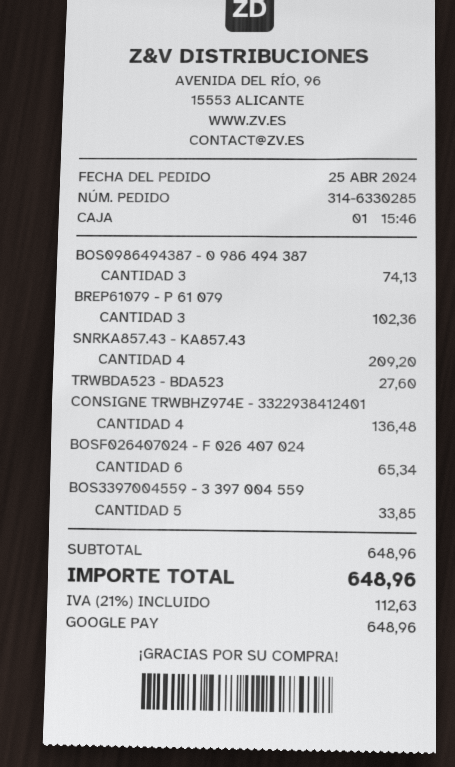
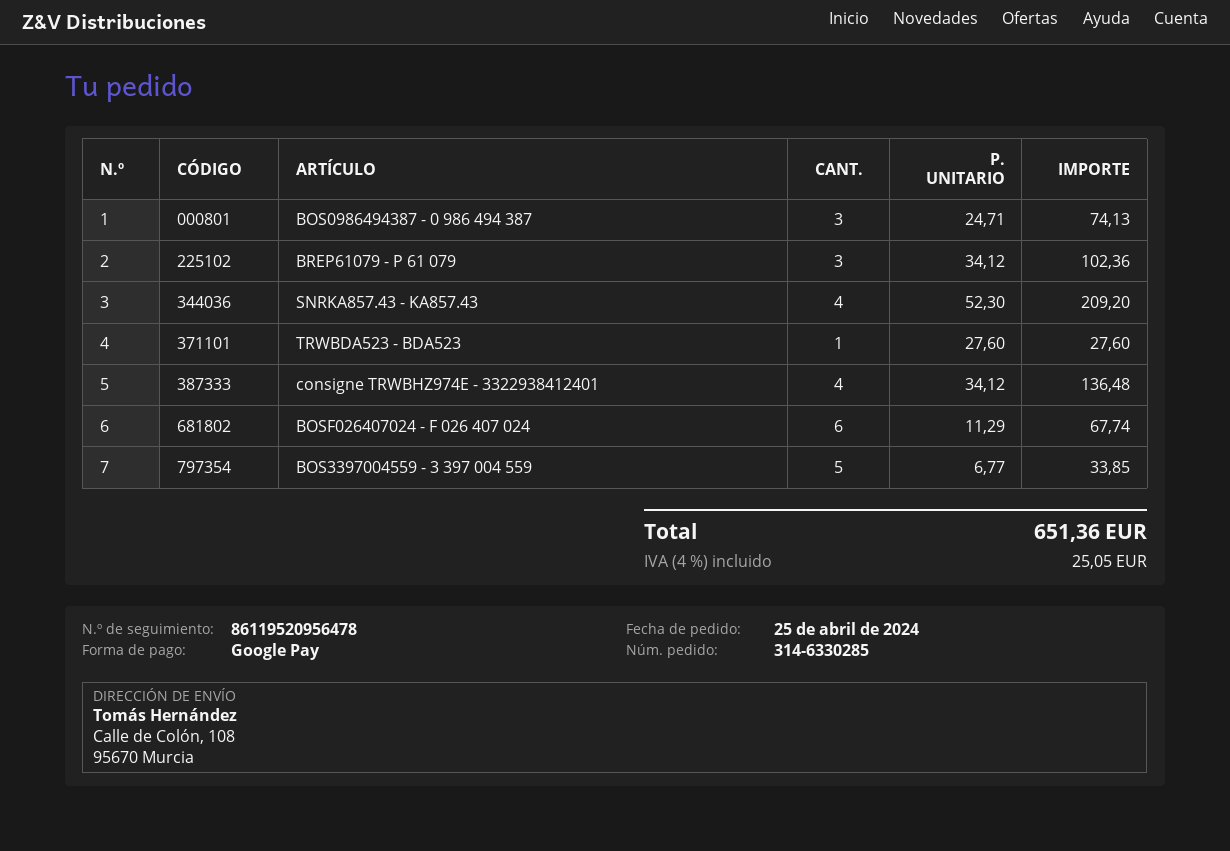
BOSF026407024 - F 026 407 024: 6 for 65.34 -> 6 for 67.74
tax: 21% = 112.63 -> 4% = 25.05
total: 648.96 -> 651.36

